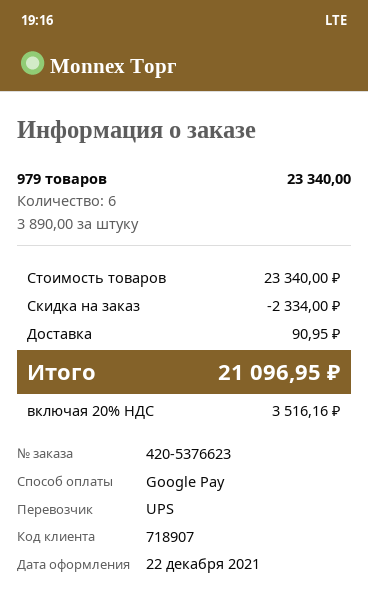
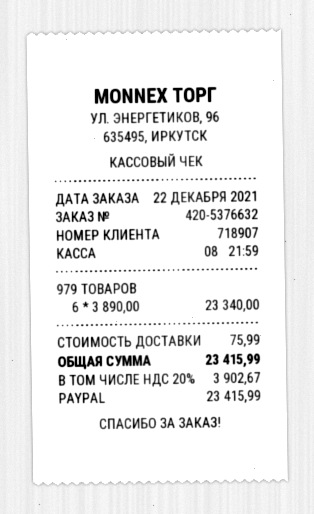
order number: 420-5376623 -> 420-5376632
payment method: Google Pay -> PayPal
discount: 2334.00 -> none
shipping: 90.95 -> 75.99
tax: 20% = 3516.16 -> 20% = 3902.67
total: 21096.95 -> 23415.99

